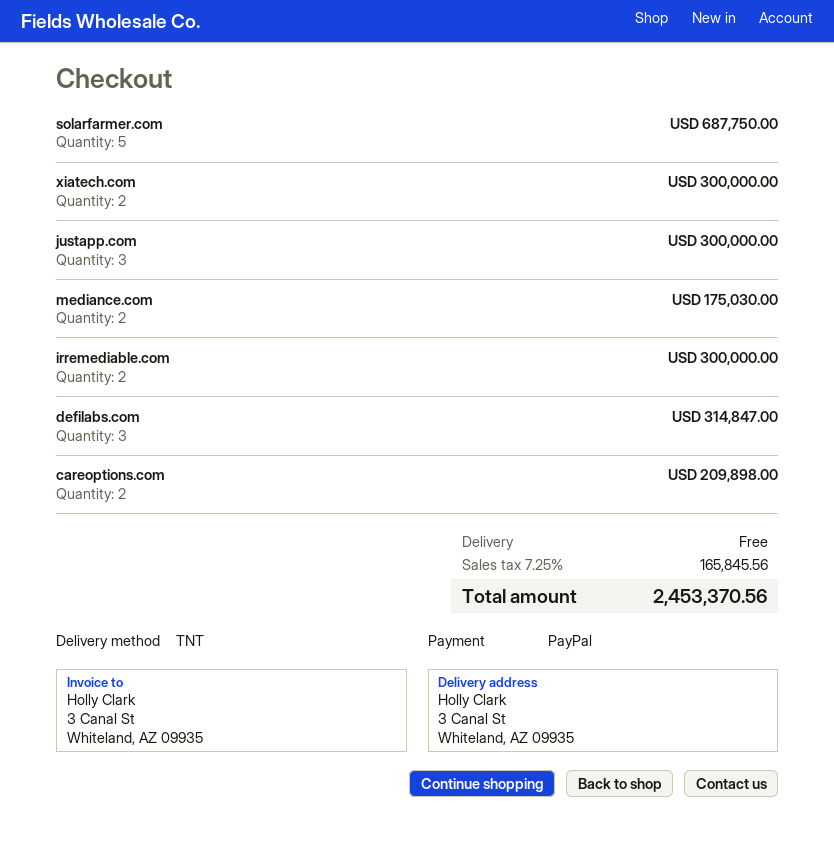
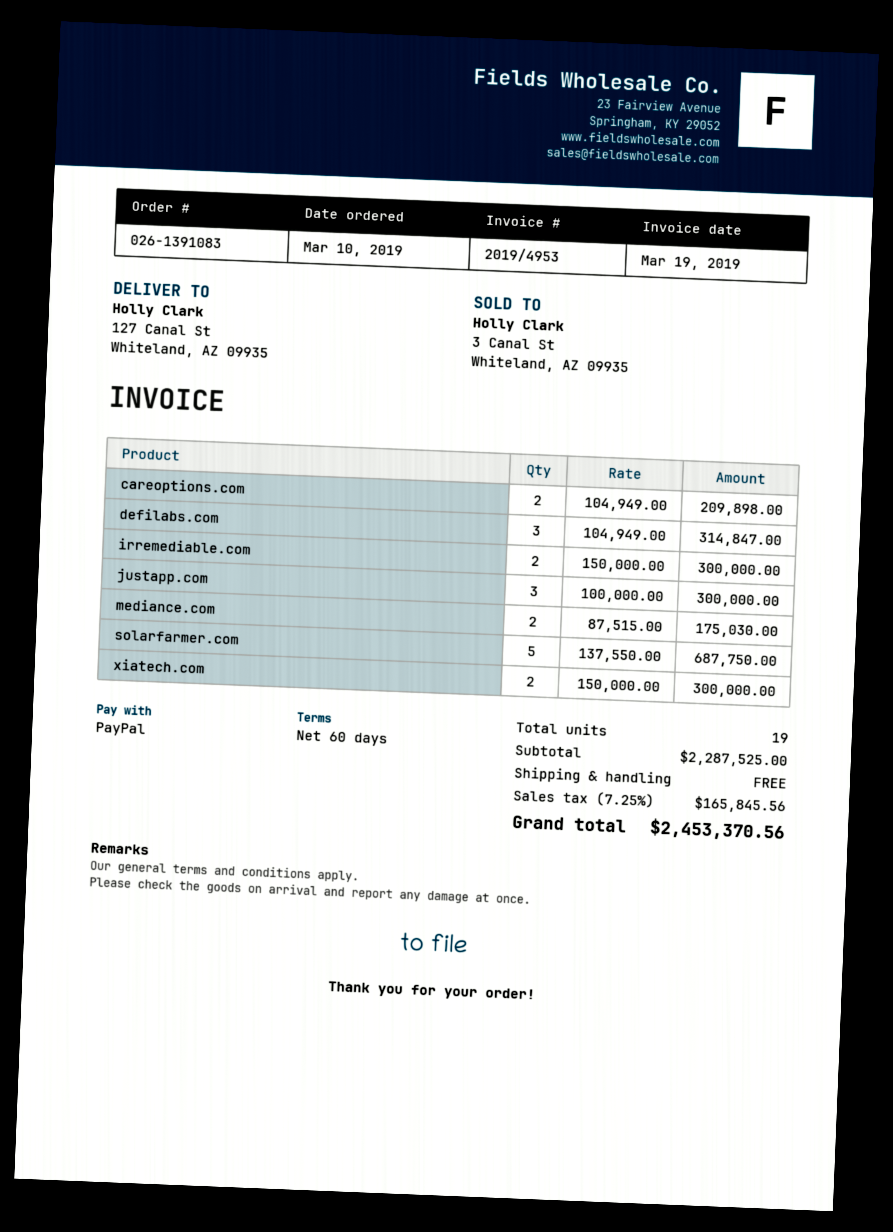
ship to: 3 Canal St, Whiteland, AZ 09935 -> 127 Canal St, Whiteland, AZ 09935

